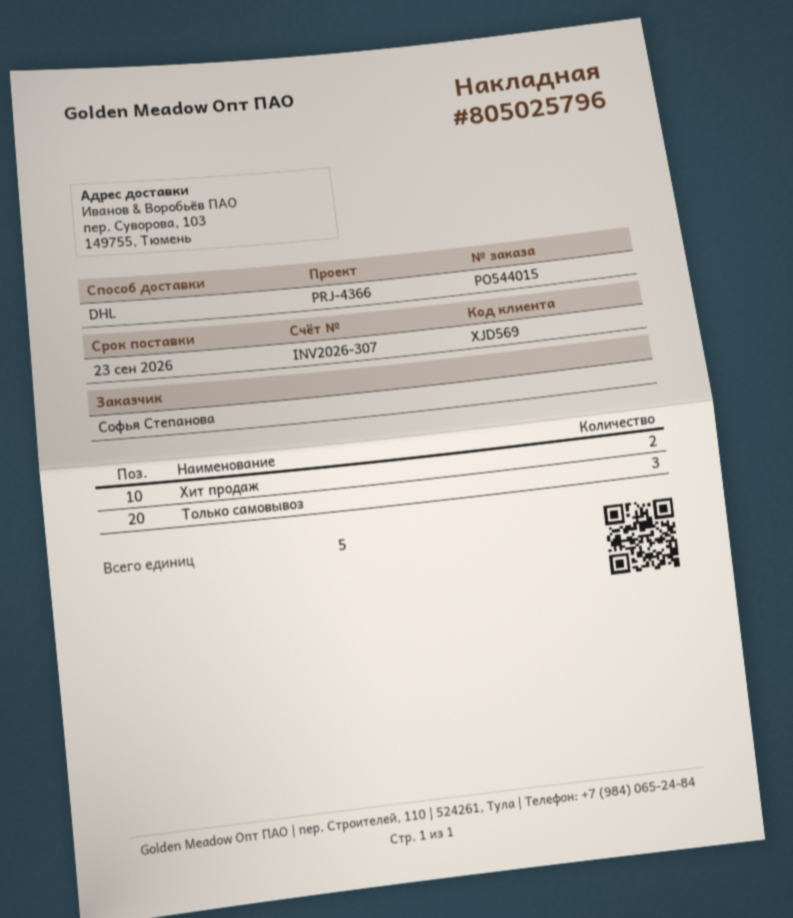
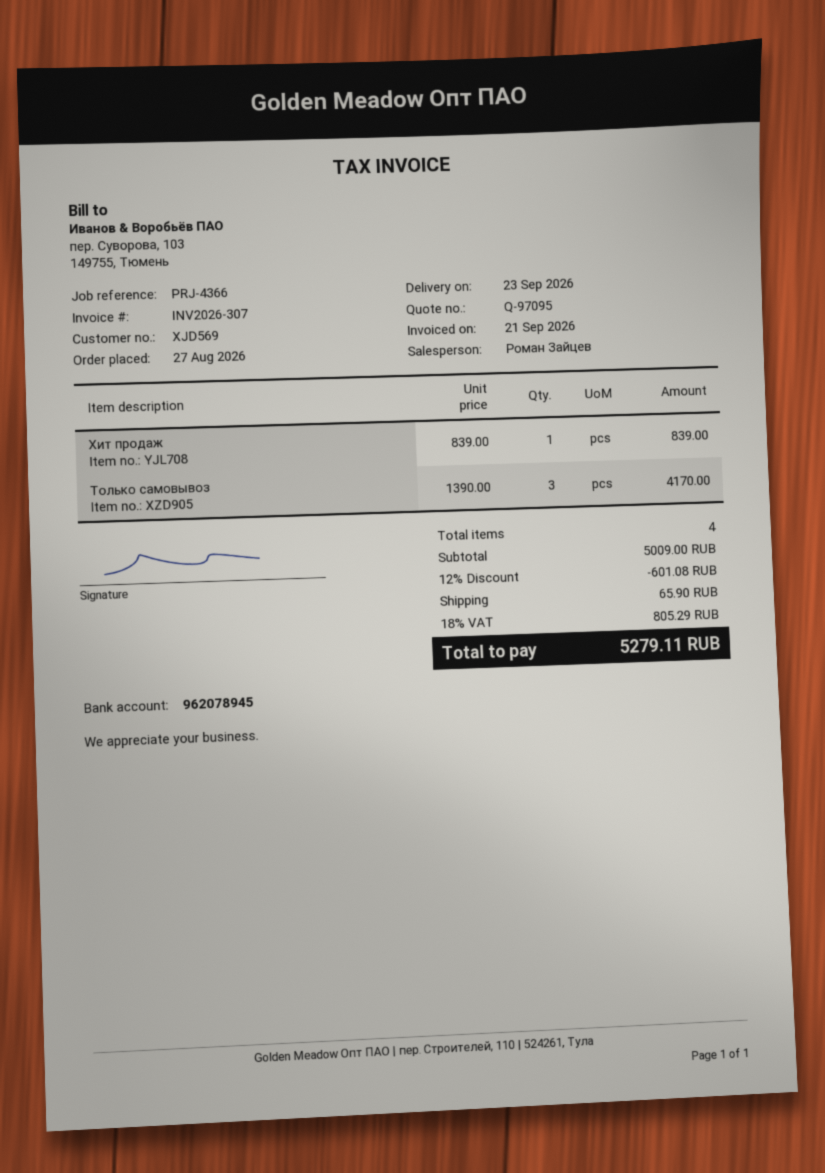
Хит продаж: 2 -> 1
total quantity: 5 -> 4

